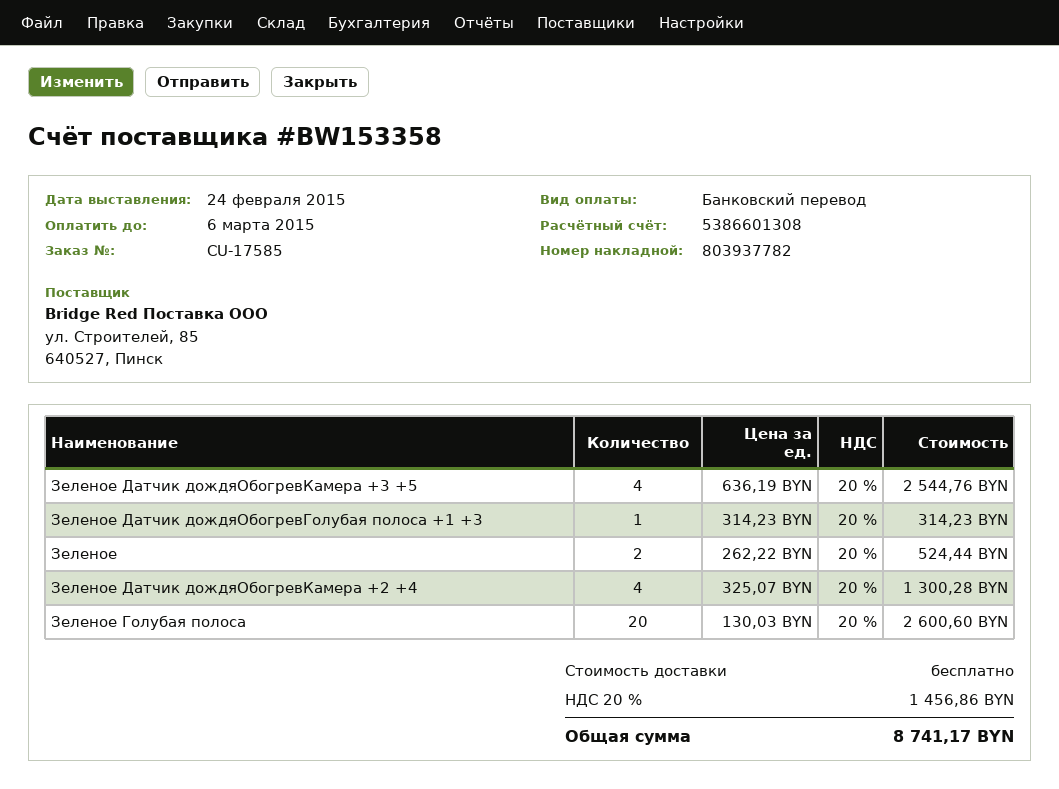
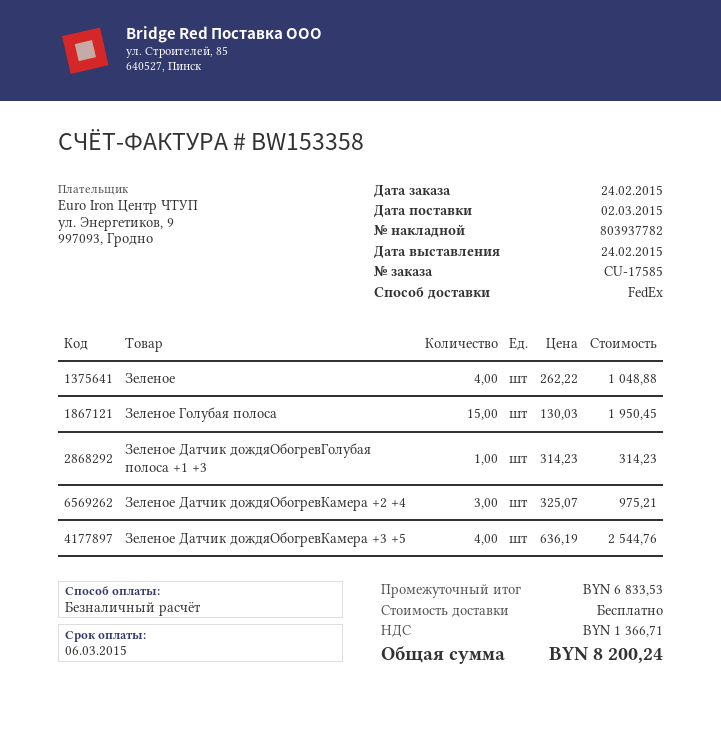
Зеленое: 2 x 262.22 = 524.44 -> 4 x 262.22 = 1048.88
Зеленое Датчик дождяОбогревКамера +2 +4: 4 x 325.07 = 1300.28 -> 3 x 325.07 = 975.21
Зеленое Голубая полоса: 20 x 130.03 = 2600.60 -> 15 x 130.03 = 1950.45
tax: 1456.86 -> 1366.71
total: 8741.17 -> 8200.24

